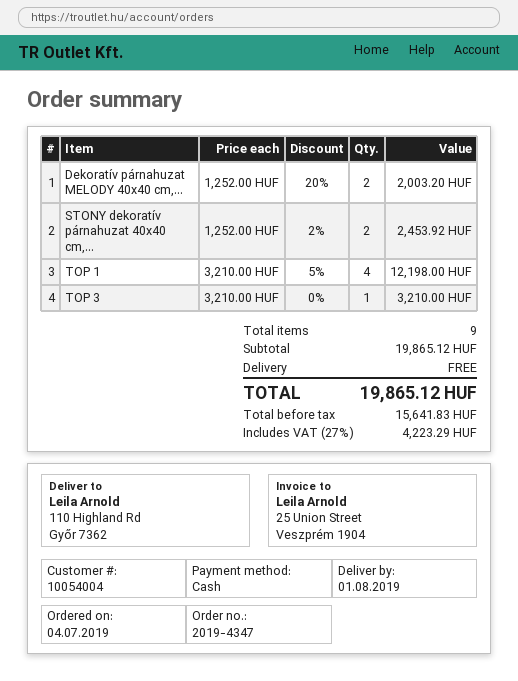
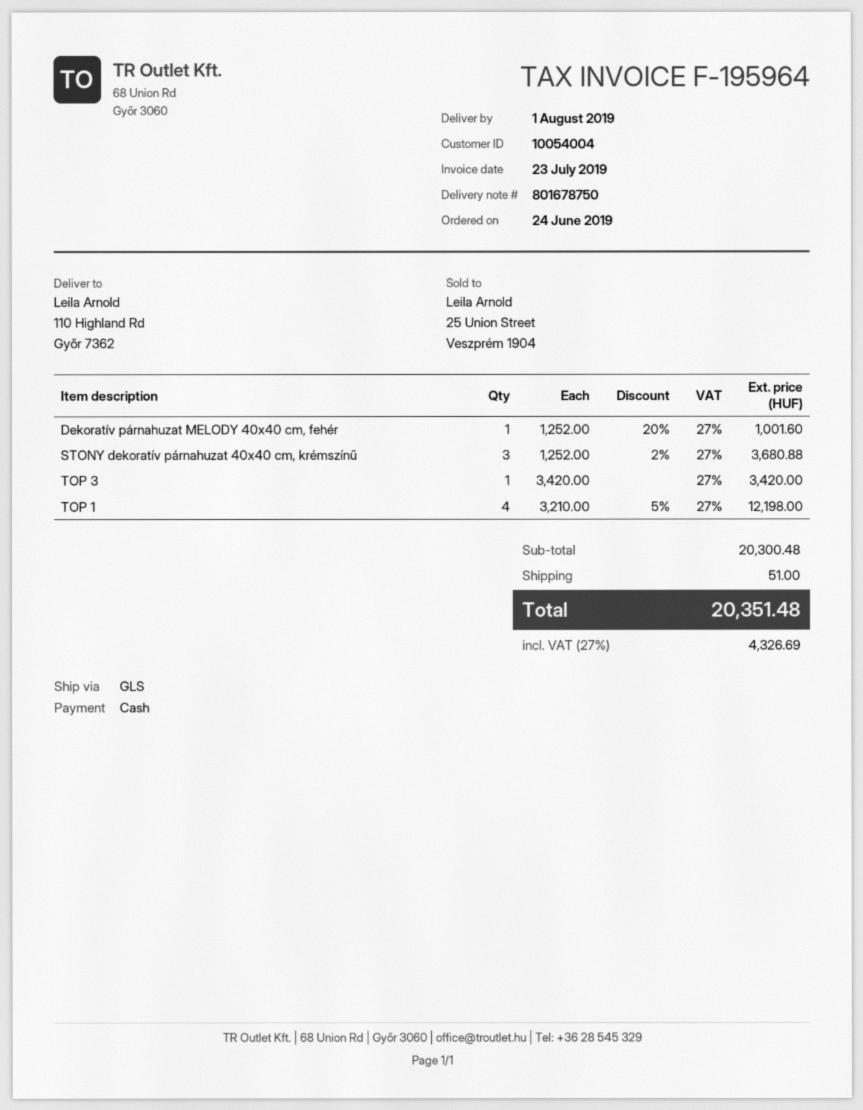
order date: 2019-07-04 -> 2019-06-24
Dekoratív párnahuzat MELODY 40x40 cm,...: 2 x 1252.00 - 20% = 2003.20 -> 1 x 1252.00 - 20% = 1001.60
STONY dekoratív párnahuzat 40x40 cm,...: 2 x 1252.00 - 2% = 2453.92 -> 3 x 1252.00 - 2% = 3680.88
TOP 3: 1 x 3210.00 = 3210.00 -> 1 x 3420.00 = 3420.00
subtotal: 19865.12 -> 20300.48
shipping: 0.00 -> 51.00
tax: 27% = 4223.29 -> 27% = 4326.69
total: 19865.12 -> 20351.48

